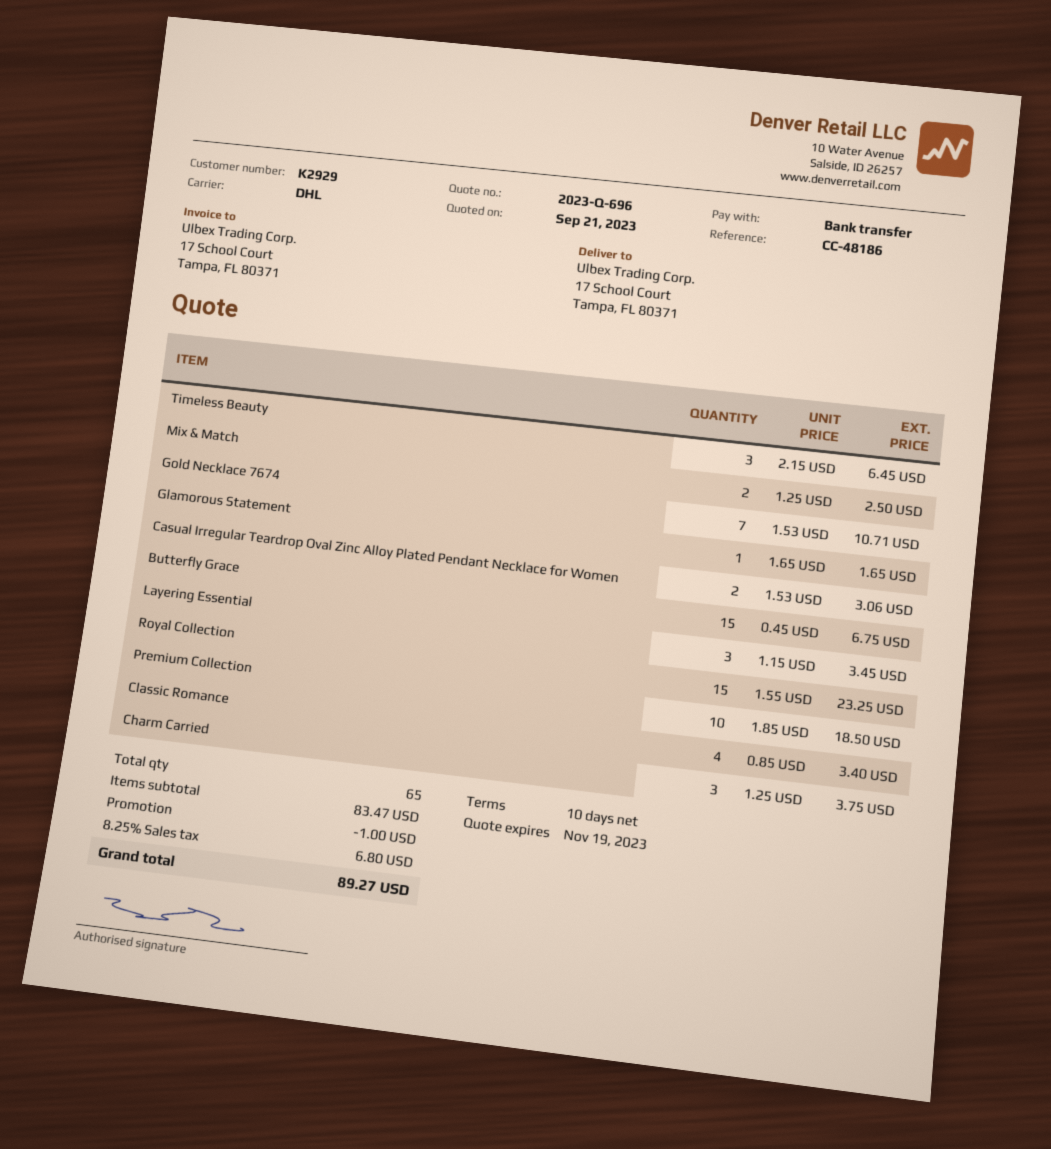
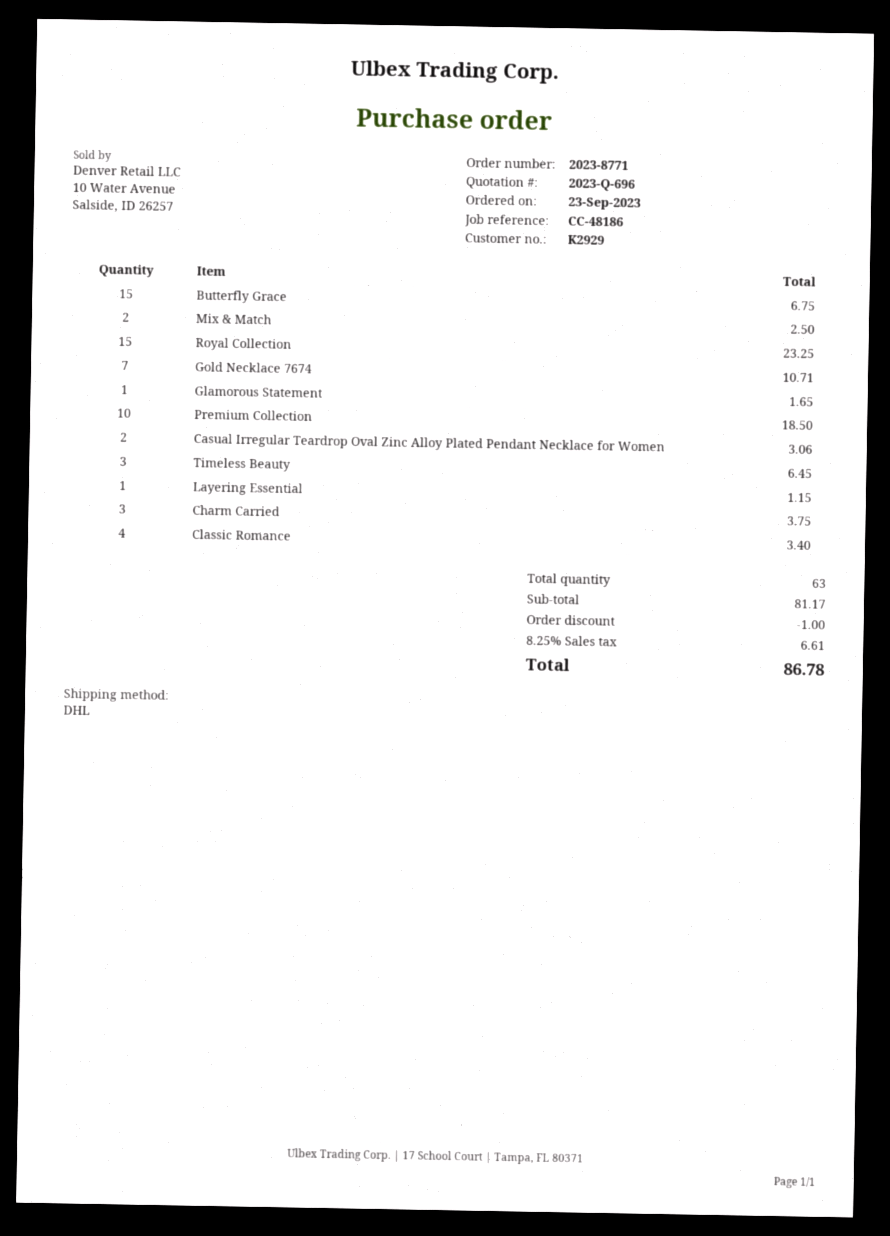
Layering Essential: 3 for 3.45 -> 1 for 1.15
total quantity: 65 -> 63
subtotal: 83.47 -> 81.17
tax: 8.25% = 6.80 -> 8.25% = 6.61
total: 89.27 -> 86.78

